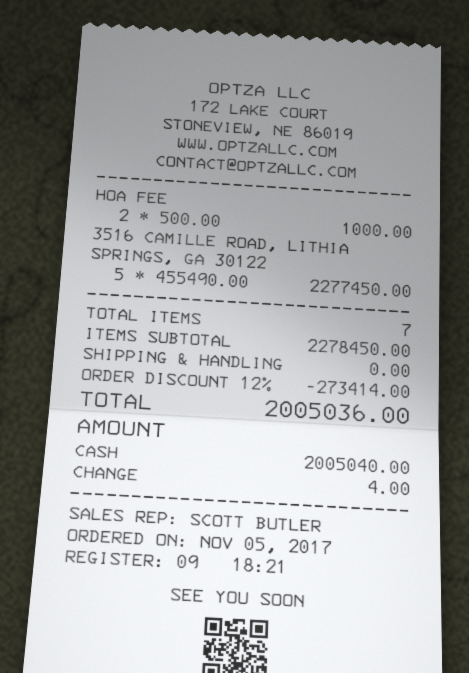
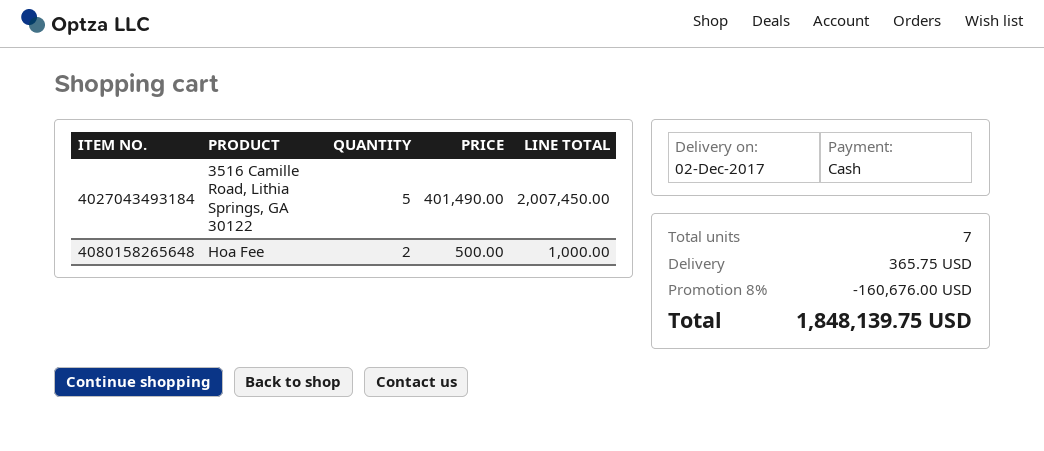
3516 CAMILLE ROAD, LITHIA SPRINGS, GA 30122: 5 x 455490.00 = 2277450.00 -> 5 x 401490.00 = 2007450.00
discount: 12% = 273414.00 -> 8% = 160676.00
shipping: 0.00 -> 365.75
total: 2005036.00 -> 1848139.75

